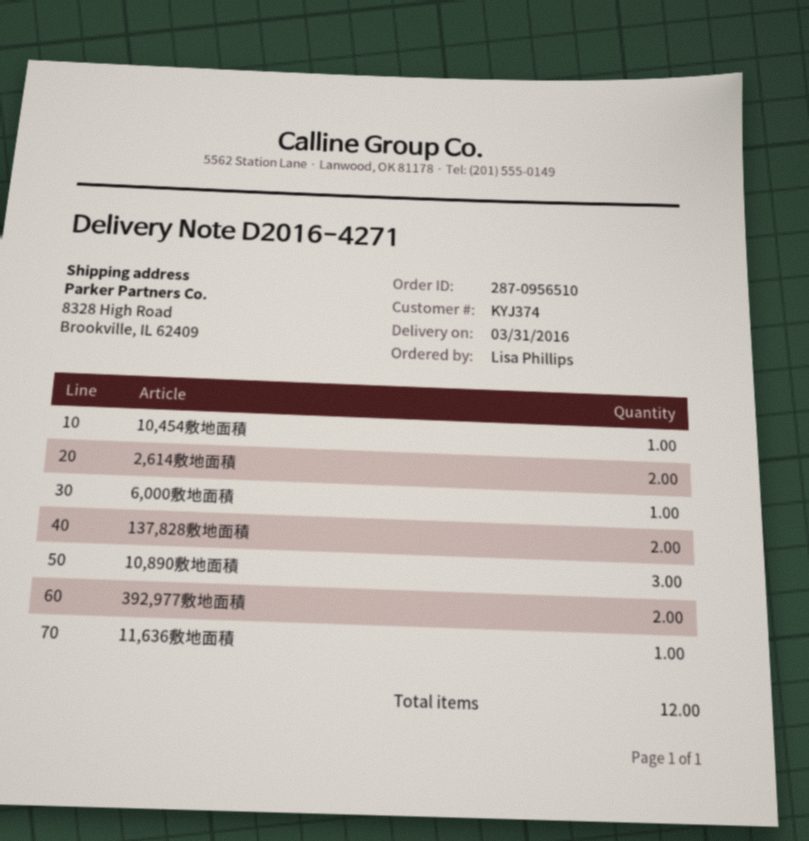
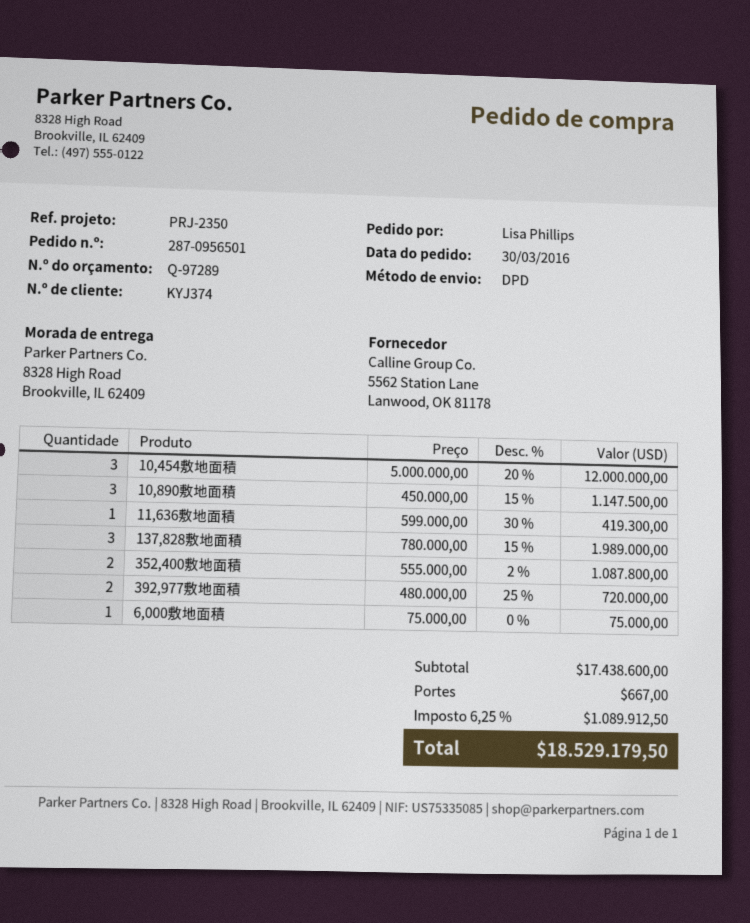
order number: 287-0956510 -> 287-0956501
10,454敷地面積: 1 -> 3
2,614敷地面積: 2 -> none
137,828敷地面積: 2 -> 3
352,400敷地面積: none -> 2

